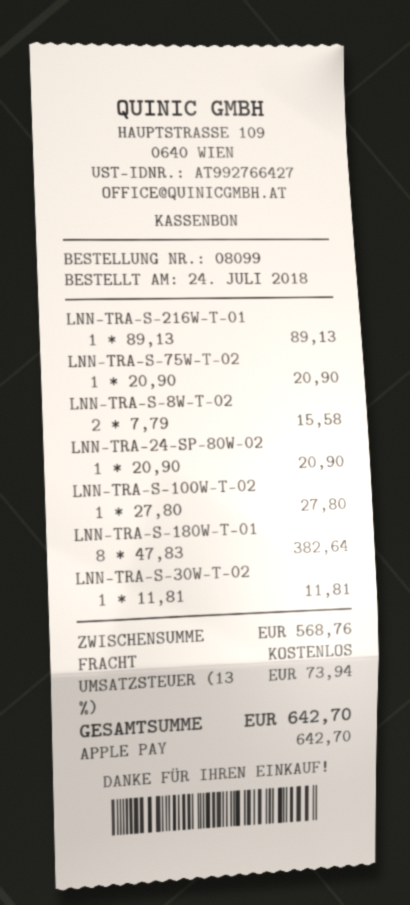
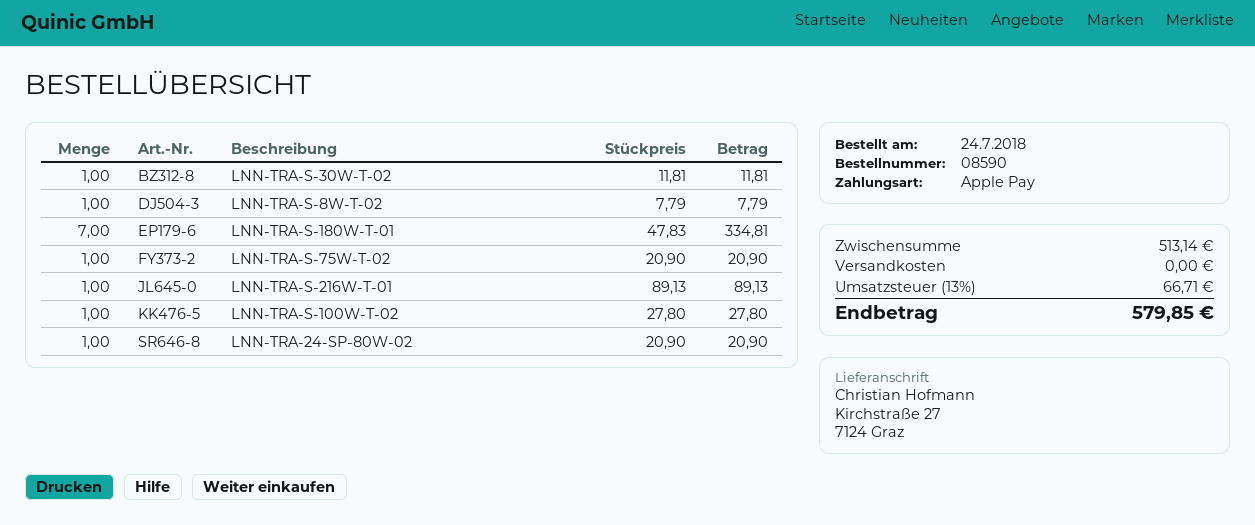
order number: 08099 -> 08590
LNN-TRA-S-8W-T-02: 2 x 7.79 = 15.58 -> 1 x 7.79 = 7.79
LNN-TRA-S-180W-T-01: 8 x 47.83 = 382.64 -> 7 x 47.83 = 334.81
subtotal: 568.76 -> 513.14
tax: 13% = 73.94 -> 13% = 66.71
total: 642.70 -> 579.85

